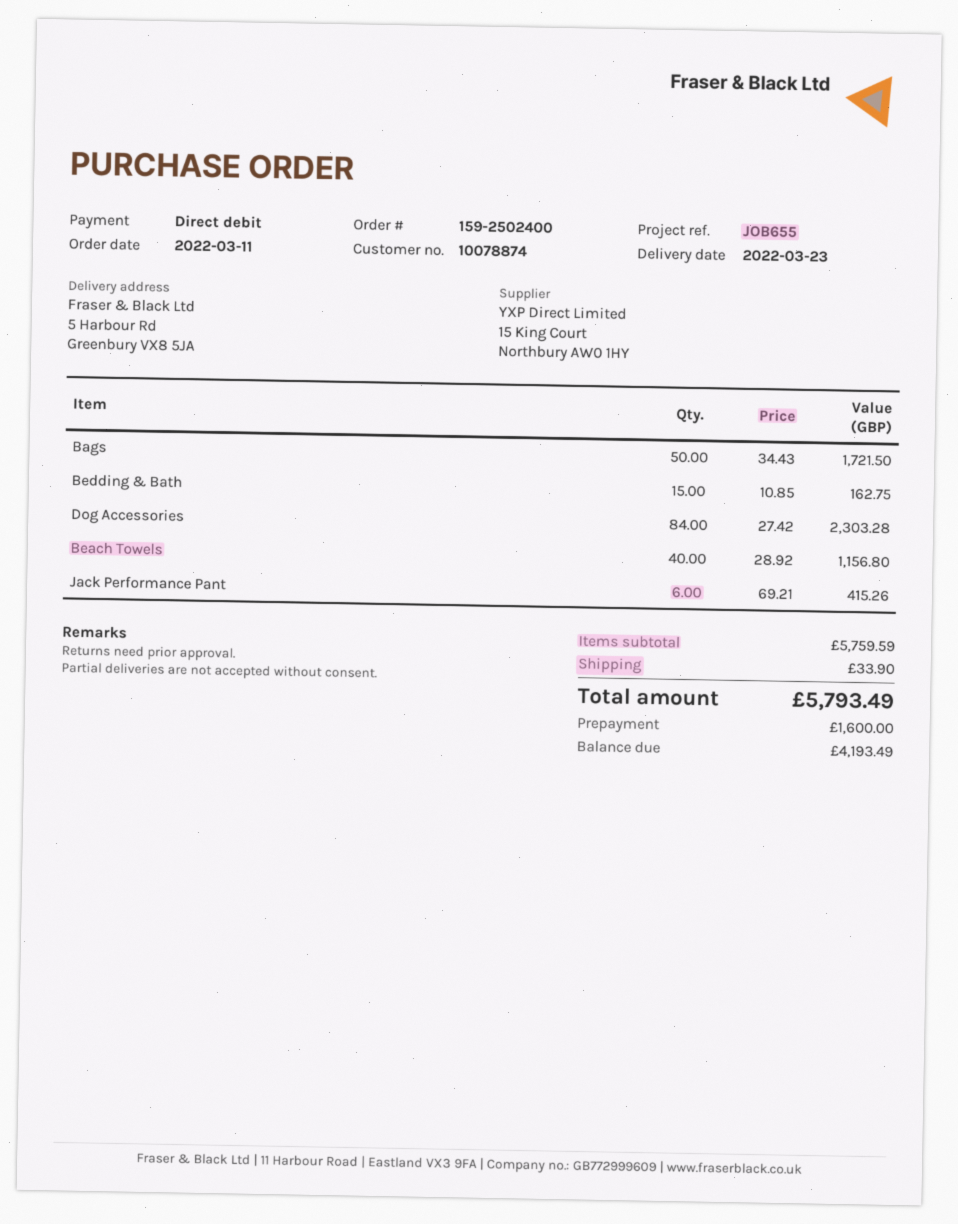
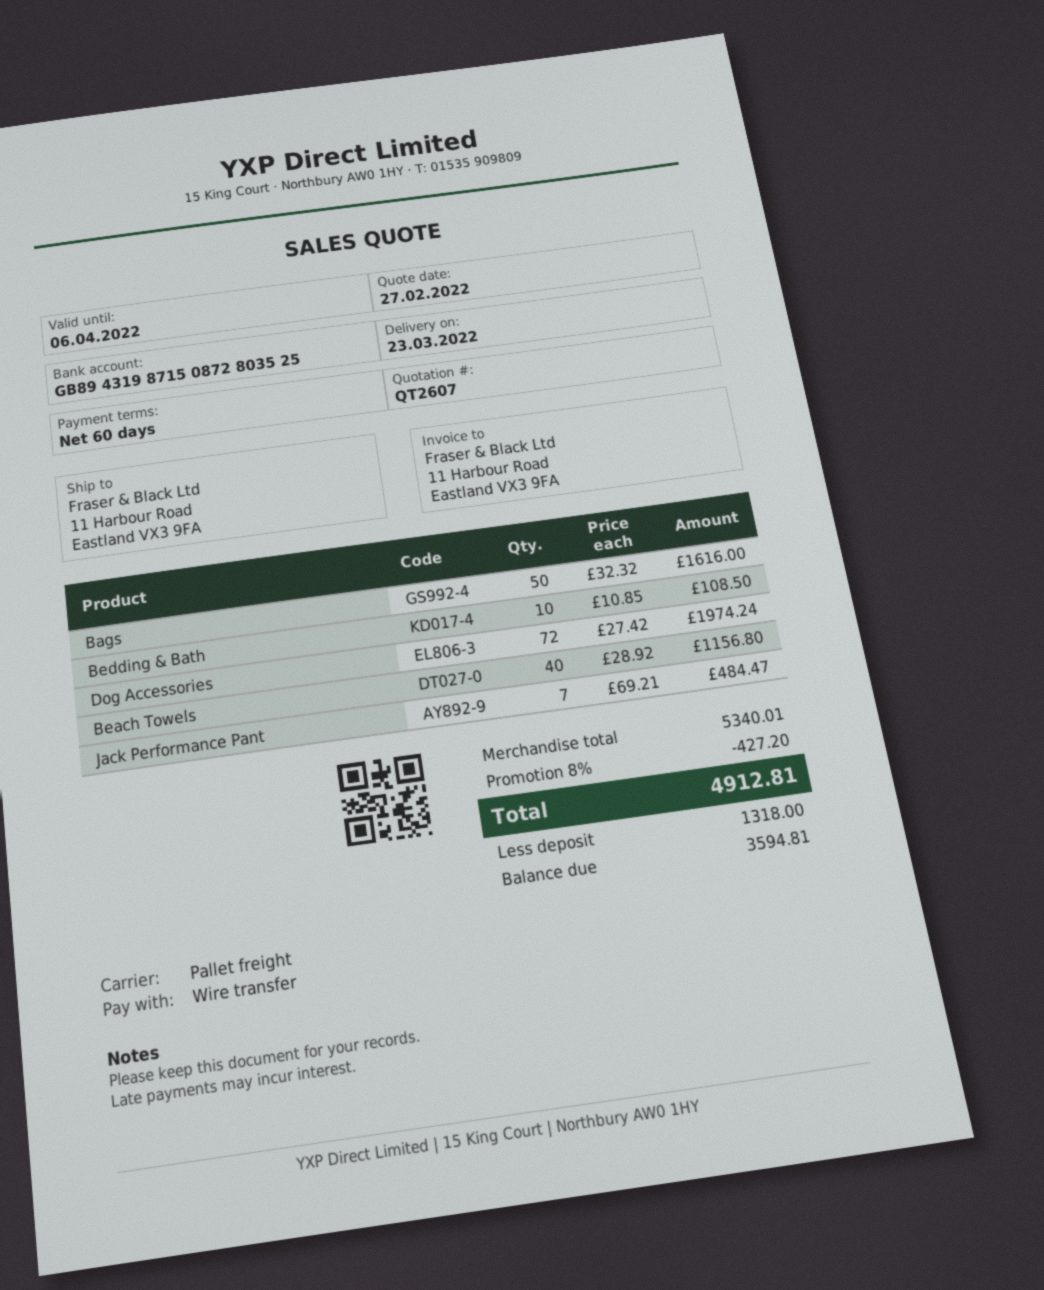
payment method: direct debit -> bank transfer
ship to: 5 Harbour Rd, Greenbury VX8 5JA -> 11 Harbour Road, Eastland VX3 9FA
Bags: 50 x 34.43 = 1721.50 -> 50 x 32.32 = 1616.00
Bedding & Bath: 15 x 10.85 = 162.75 -> 10 x 10.85 = 108.50
Dog Accessories: 84 x 27.42 = 2303.28 -> 72 x 27.42 = 1974.24
Jack Performance Pant: 6 x 69.21 = 415.26 -> 7 x 69.21 = 484.47
subtotal: 5759.59 -> 5340.01
discount: none -> 8% = 427.20
shipping: 33.90 -> none
total: 5793.49 -> 4912.81
deposit: 1600.00 -> 1318.00
balance: 4193.49 -> 3594.81

